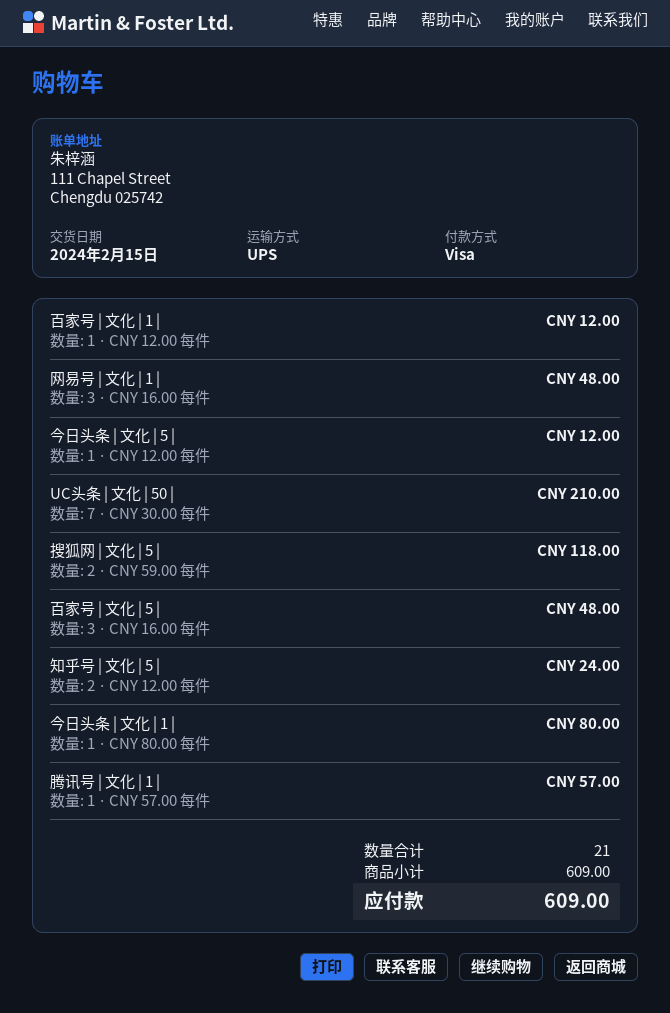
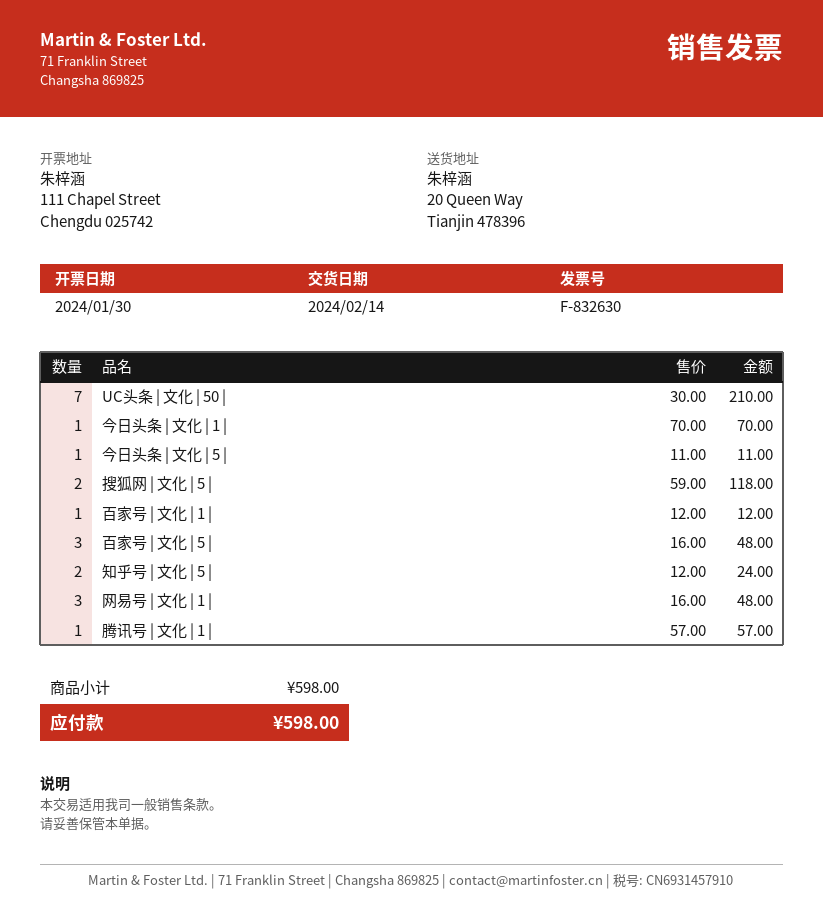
delivery date: 2024-02-15 -> 2024-02-14
今日头条 | 文化 | 5 |: 1 x 12.00 = 12.00 -> 1 x 11.00 = 11.00
今日头条 | 文化 | 1 |: 1 x 80.00 = 80.00 -> 1 x 70.00 = 70.00
subtotal: 609.00 -> 598.00
total: 609.00 -> 598.00

